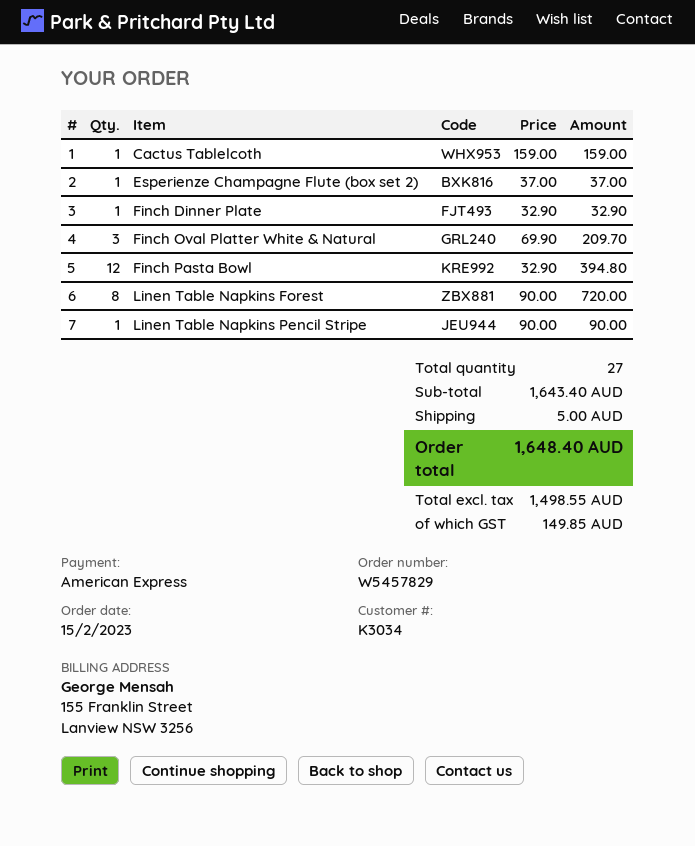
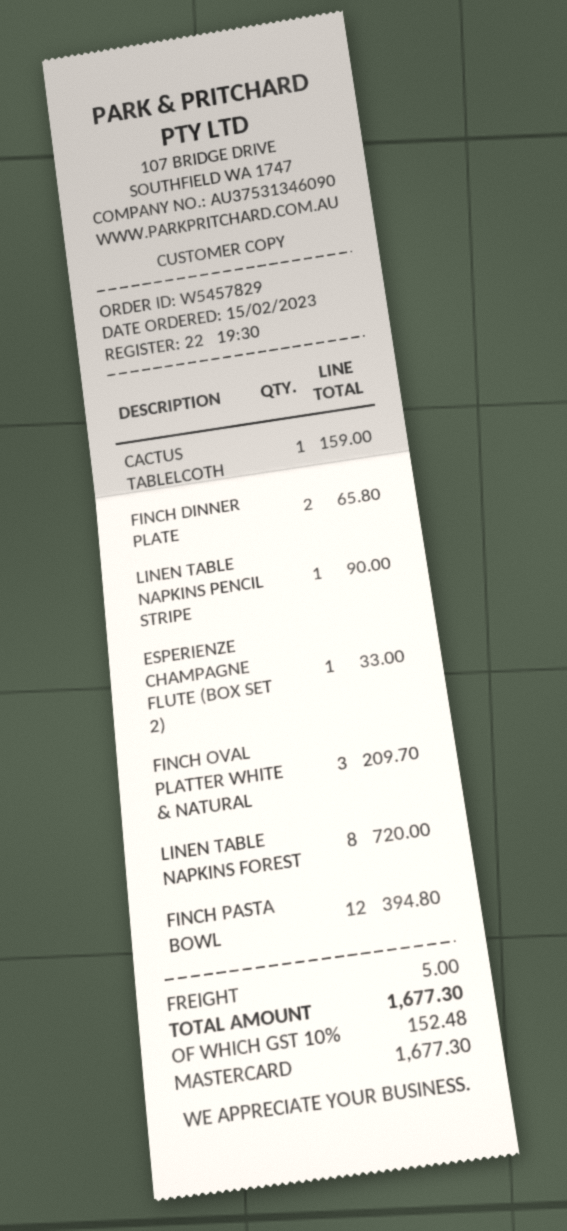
payment method: American Express -> Mastercard
Esperienze Champagne Flute (box set 2): 1 for 37.00 -> 1 for 33.00
Finch Dinner Plate: 1 for 32.90 -> 2 for 65.80
tax: 149.85 -> 152.48
total: 1648.40 -> 1677.30

